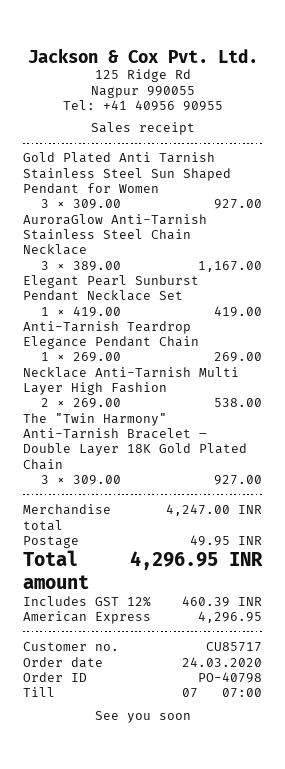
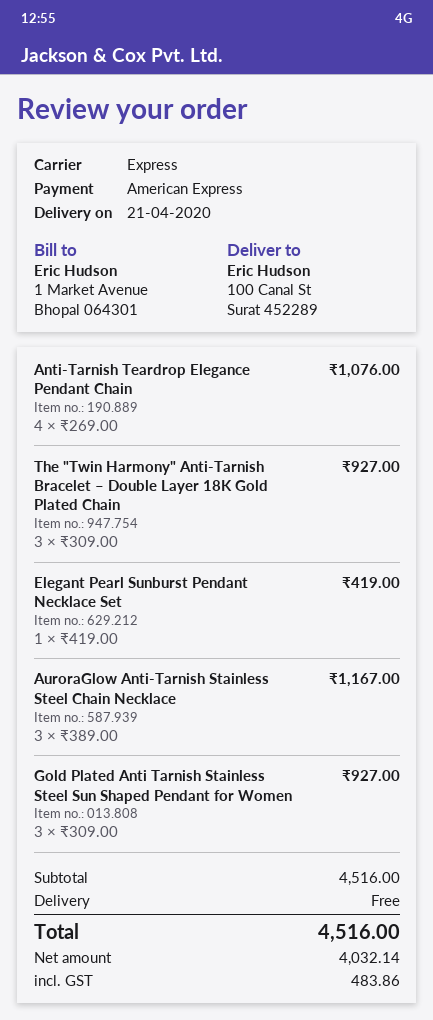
Anti-Tarnish Teardrop Elegance Pendant Chain: 1 x 269.00 = 269.00 -> 4 x 269.00 = 1076.00
Necklace Anti-Tarnish Multi Layer High Fashion: 2 x 269.00 = 538.00 -> none
subtotal: 4247.00 -> 4516.00
shipping: 49.95 -> 0.00
tax: 460.39 -> 483.86
total: 4296.95 -> 4516.00

